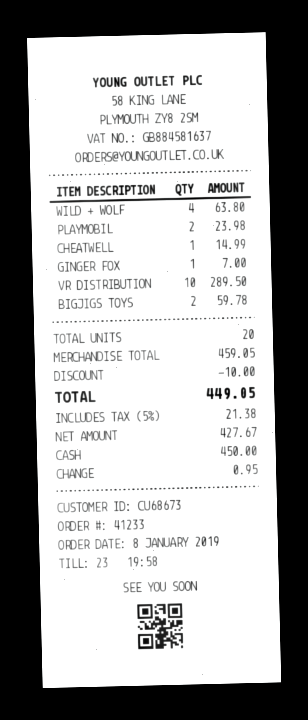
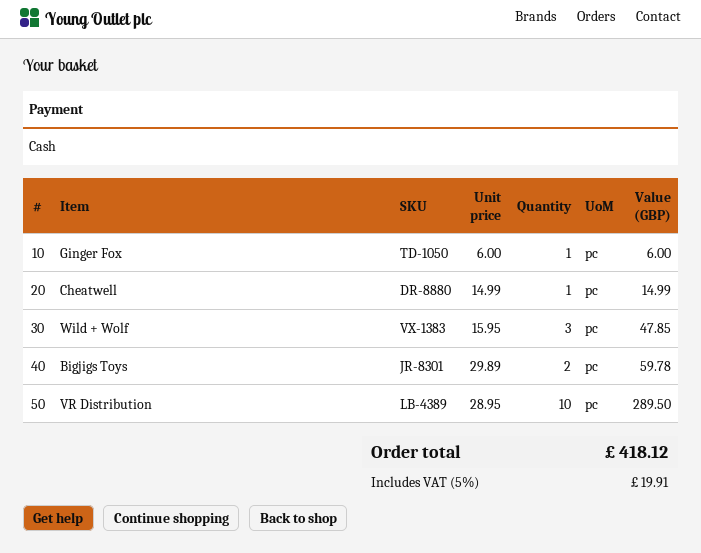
WILD + WOLF: 4 for 63.80 -> 3 for 47.85
PLAYMOBIL: 2 for 23.98 -> none
GINGER FOX: 1 for 7.00 -> 1 for 6.00
discount: 10.00 -> none
tax: 5% = 21.38 -> 5% = 19.91
total: 449.05 -> 418.12

